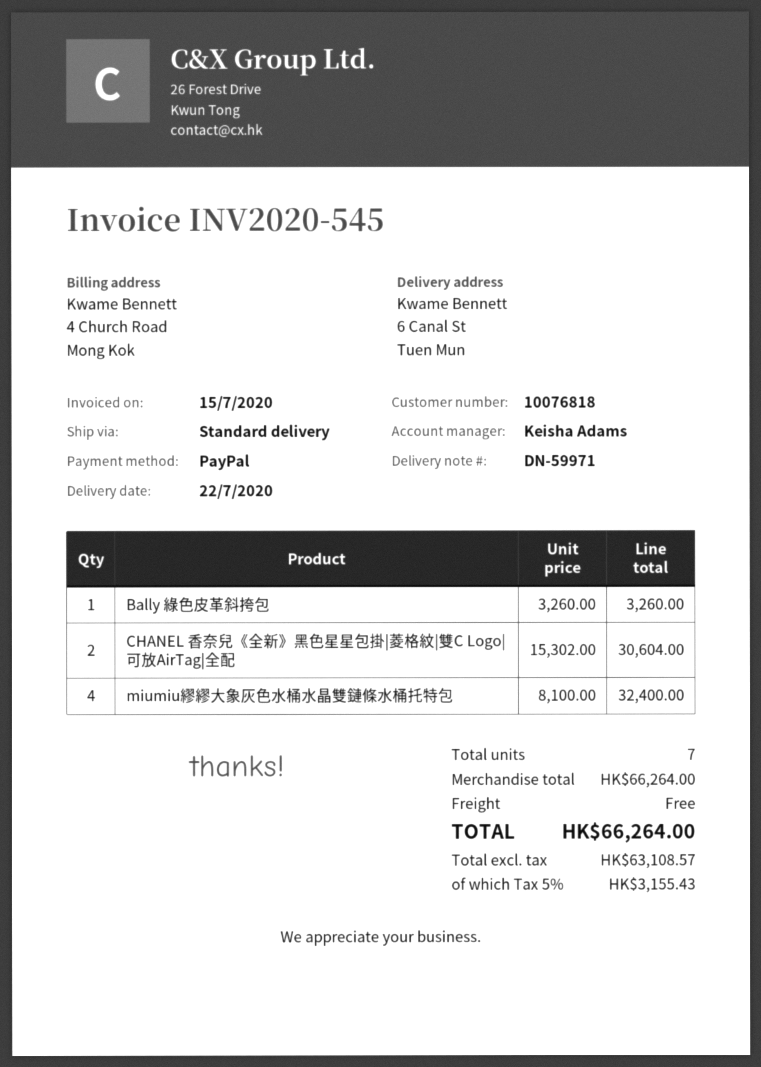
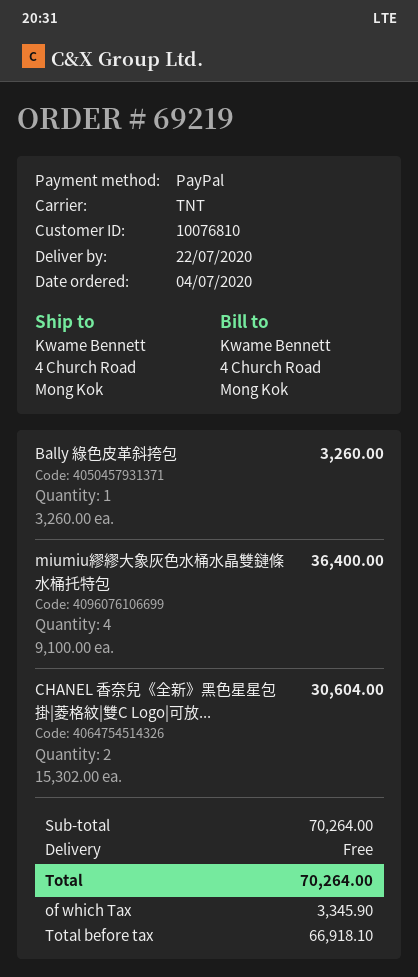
customer number: 10076818 -> 10076810
shipping method: standard -> TNT
ship to: 6 Canal St, Tuen Mun -> 4 Church Road, Mong Kok
miumiu繆繆大象灰色水桶水晶雙鏈條水桶托特包: 4 x 8100.00 = 32400.00 -> 4 x 9100.00 = 36400.00
subtotal: 66264.00 -> 70264.00
net: 63108.57 -> 66918.10
tax: 3155.43 -> 3345.90
total: 66264.00 -> 70264.00

